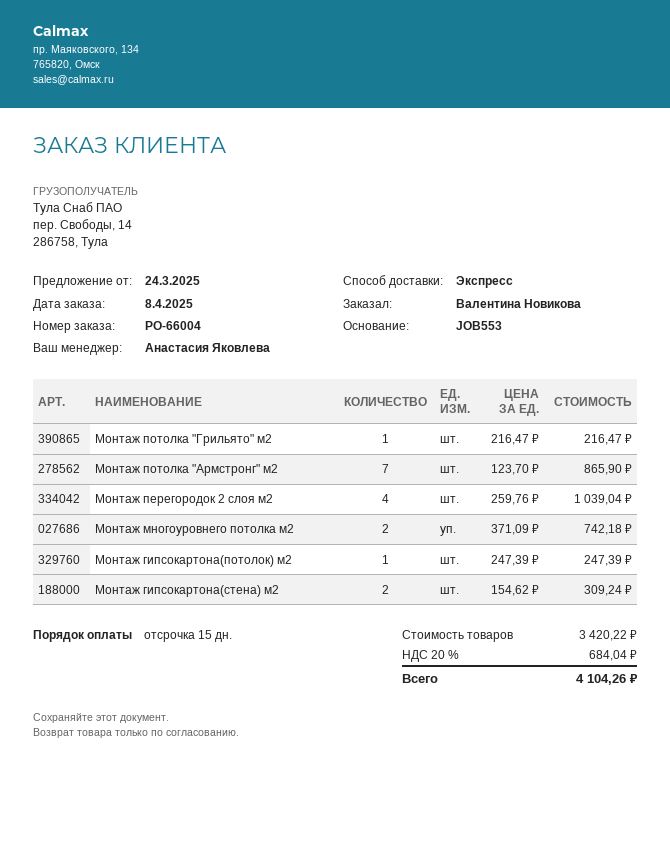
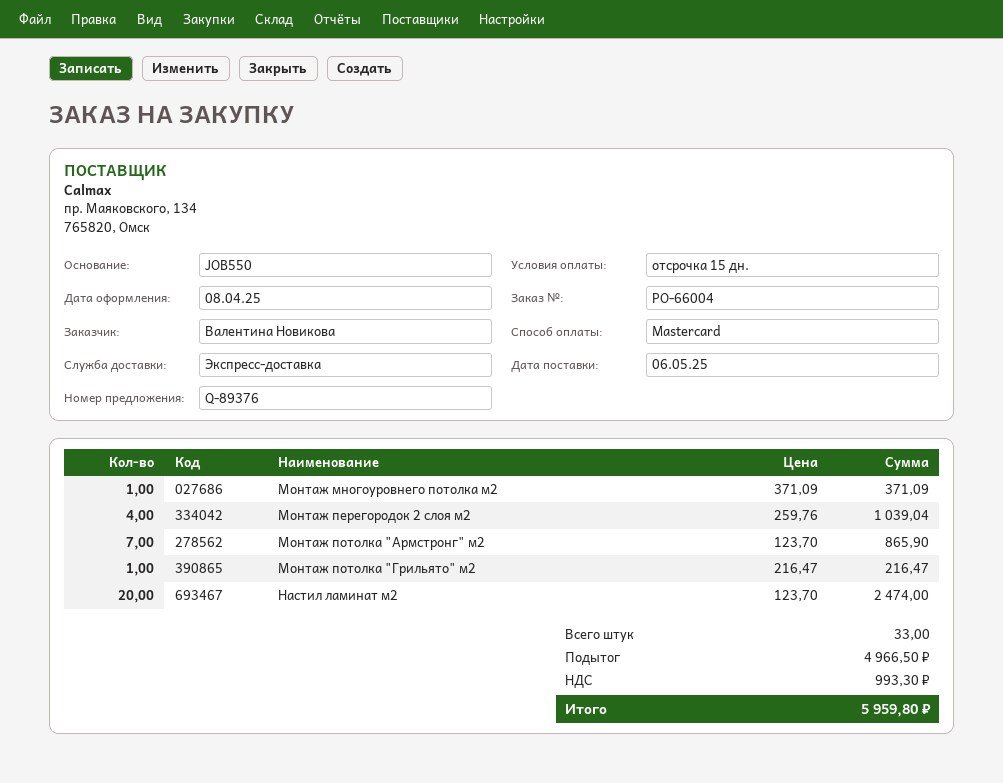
reference: JOB553 -> JOB550
Монтаж многоуровнего потолка м2: 2 x 371.09 = 742.18 -> 1 x 371.09 = 371.09
Монтаж гипсокартона(потолок) м2: 1 x 247.39 = 247.39 -> none
Монтаж гипсокартона(стена) м2: 2 x 154.62 = 309.24 -> none
Настил ламинат м2: none -> 20 x 123.70 = 2474.00
subtotal: 3420.22 -> 4966.50
tax: 684.04 -> 993.30
total: 4104.26 -> 5959.80

